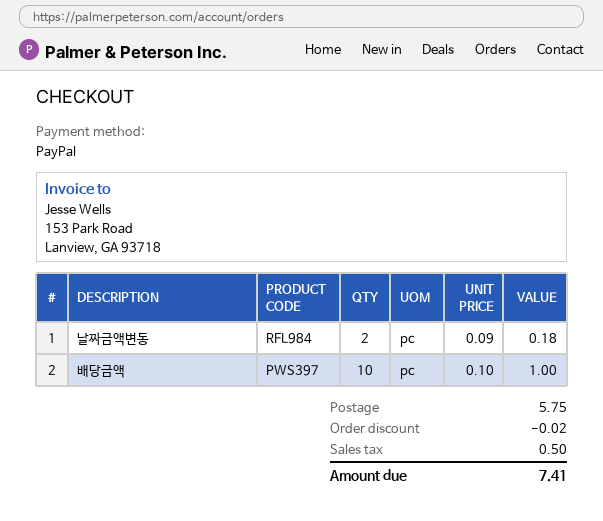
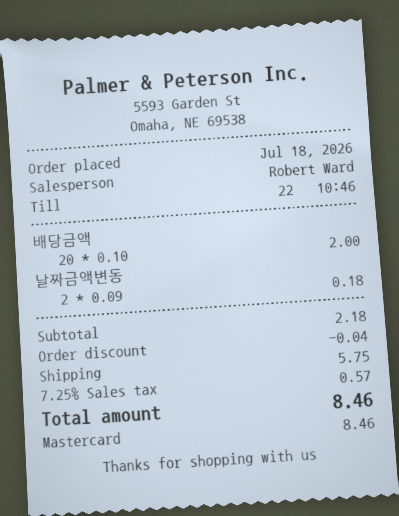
payment method: PayPal -> Mastercard
배당금액: 10 x 0.10 = 1.00 -> 20 x 0.10 = 2.00
discount: 0.02 -> 0.04
tax: 0.50 -> 0.57
total: 7.41 -> 8.46

